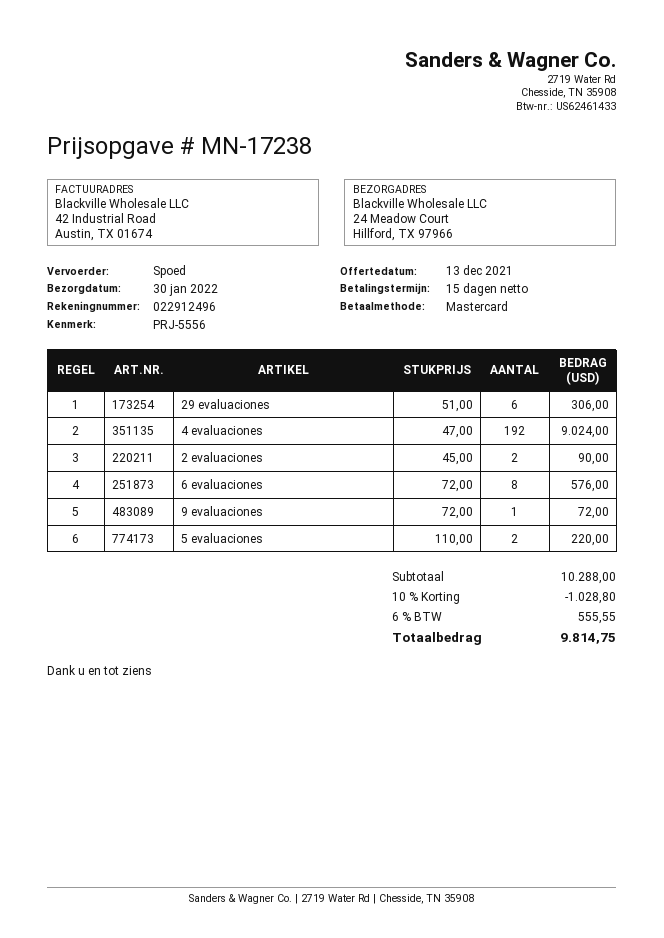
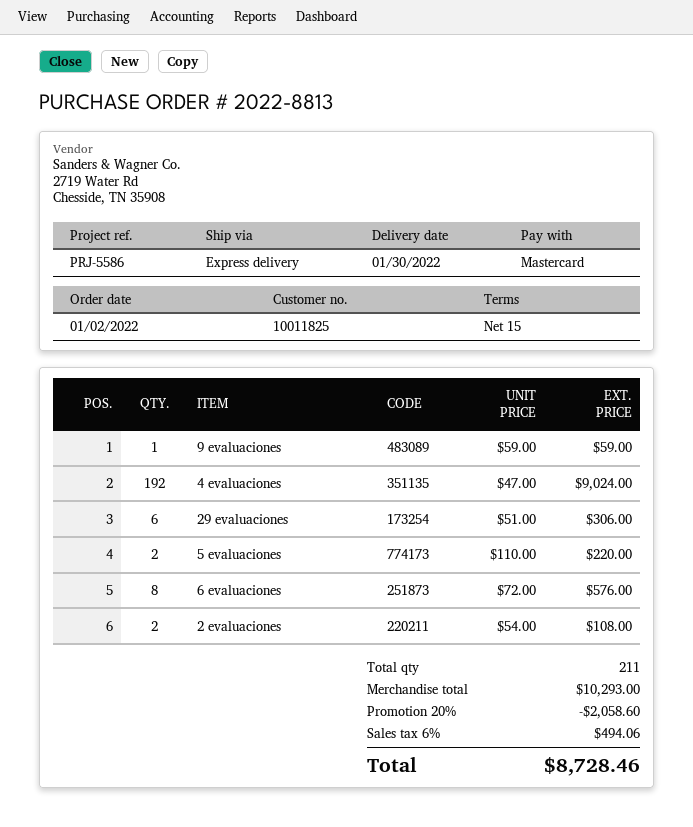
reference: PRJ-5556 -> PRJ-5586
2 evaluaciones: 2 x 45.00 = 90.00 -> 2 x 54.00 = 108.00
9 evaluaciones: 1 x 72.00 = 72.00 -> 1 x 59.00 = 59.00
subtotal: 10288.00 -> 10293.00
discount: 10% = 1028.80 -> 20% = 2058.60
tax: 6% = 555.55 -> 6% = 494.06
total: 9814.75 -> 8728.46

